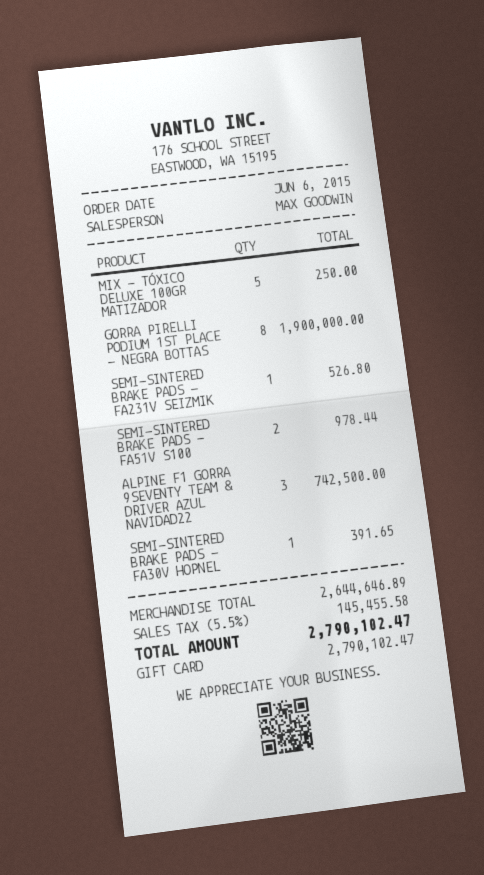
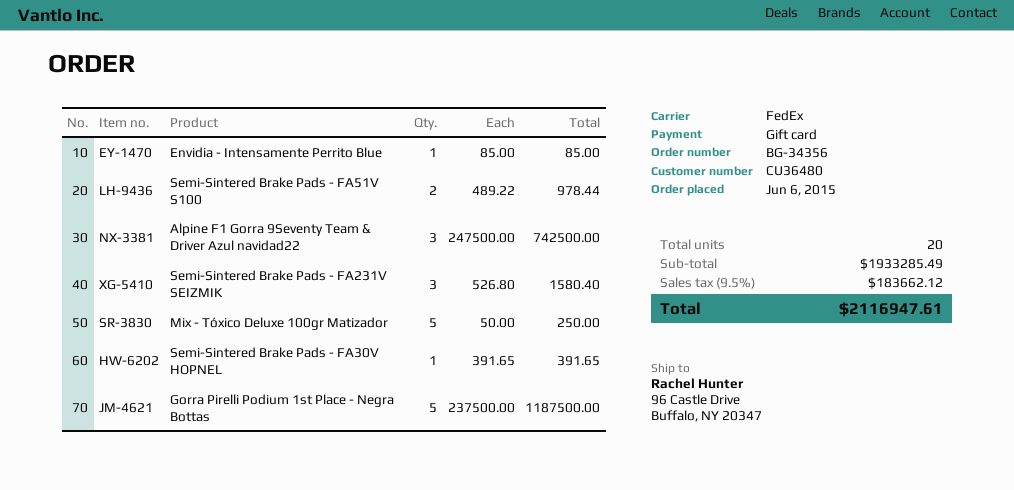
GORRA PIRELLI PODIUM 1ST PLACE - NEGRA BOTTAS: 8 for 1900000.00 -> 5 for 1187500.00
SEMI-SINTERED BRAKE PADS - FA231V SEIZMIK: 1 for 526.80 -> 3 for 1580.40
Envidia - Intensamente Perrito Blue: none -> 1 for 85.00
subtotal: 2644646.89 -> 1933285.49
tax: 5.5% = 145455.58 -> 9.5% = 183662.12
total: 2790102.47 -> 2116947.61

